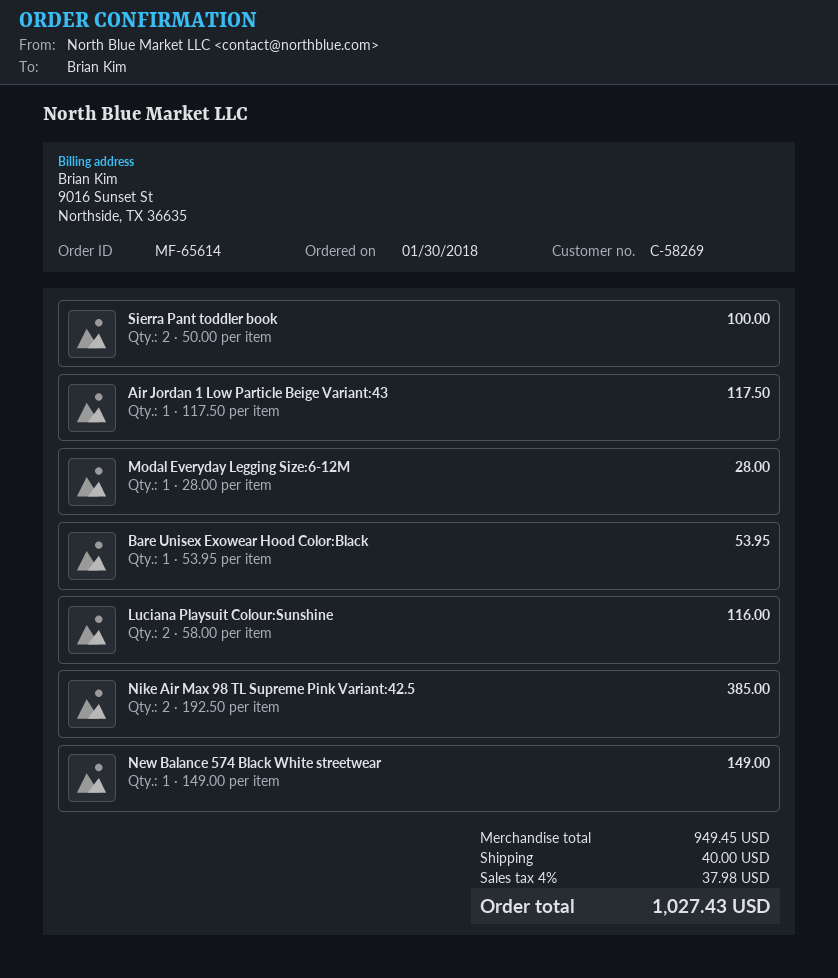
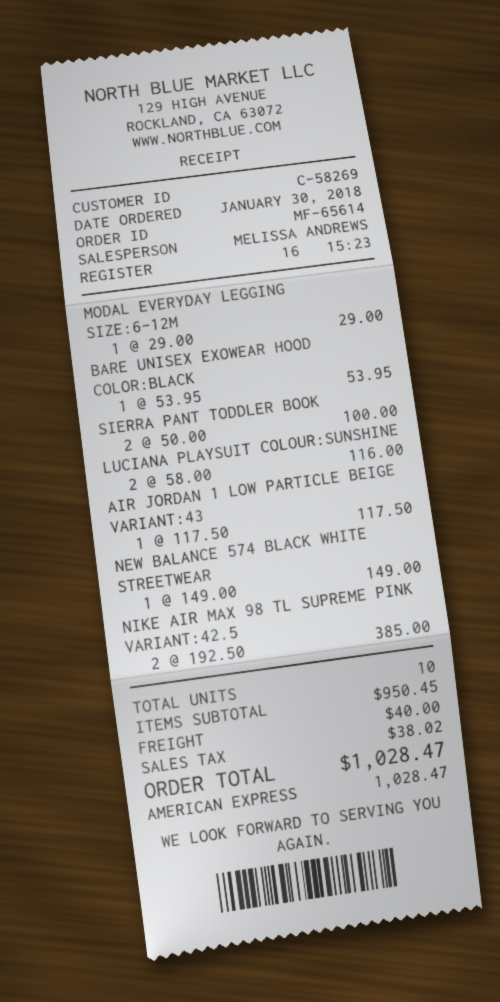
Modal Everyday Legging Size:6-12M: 1 x 28.00 = 28.00 -> 1 x 29.00 = 29.00
subtotal: 949.45 -> 950.45
tax: 37.98 -> 38.02
total: 1027.43 -> 1028.47

